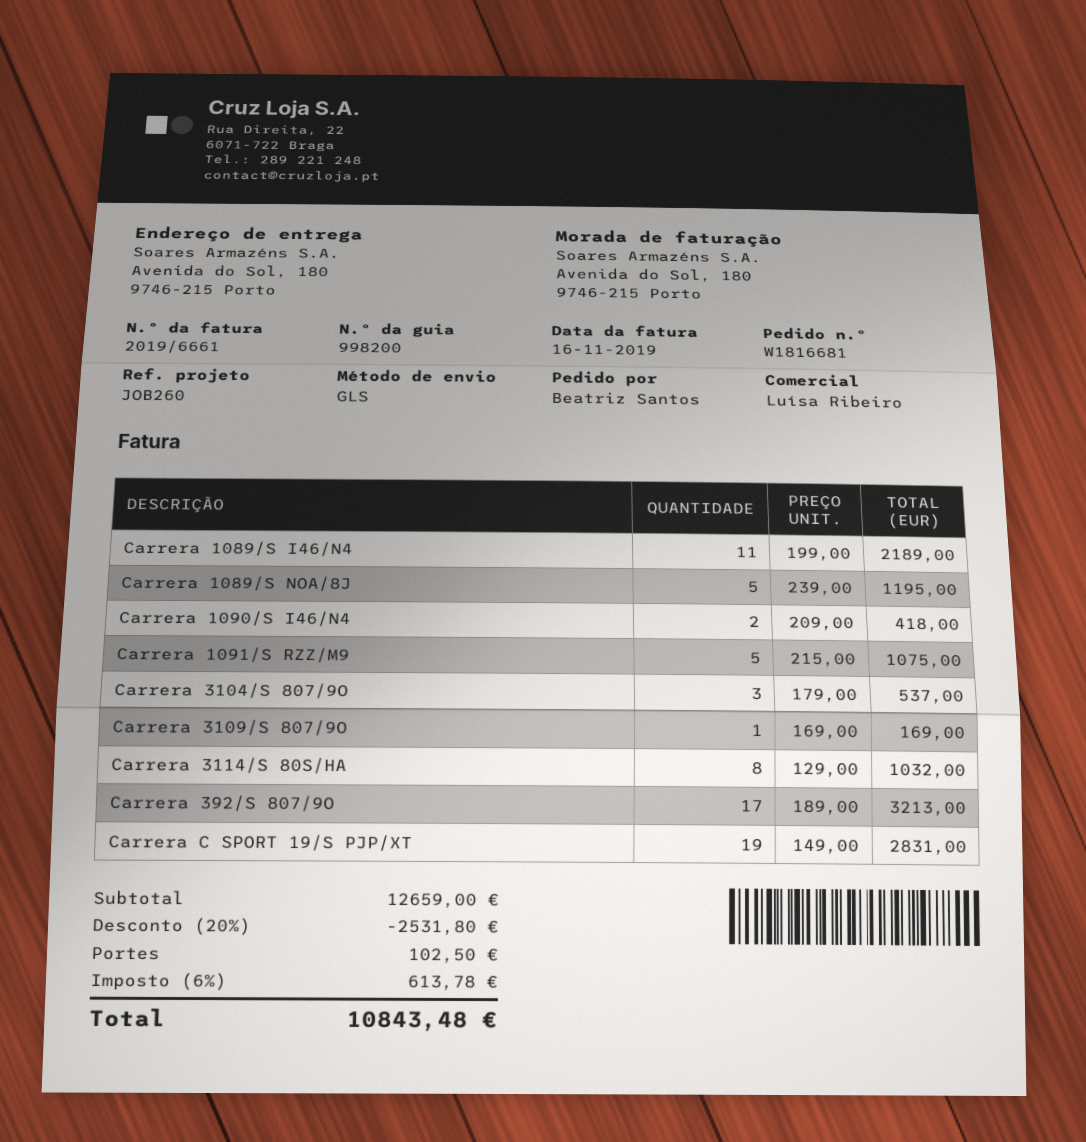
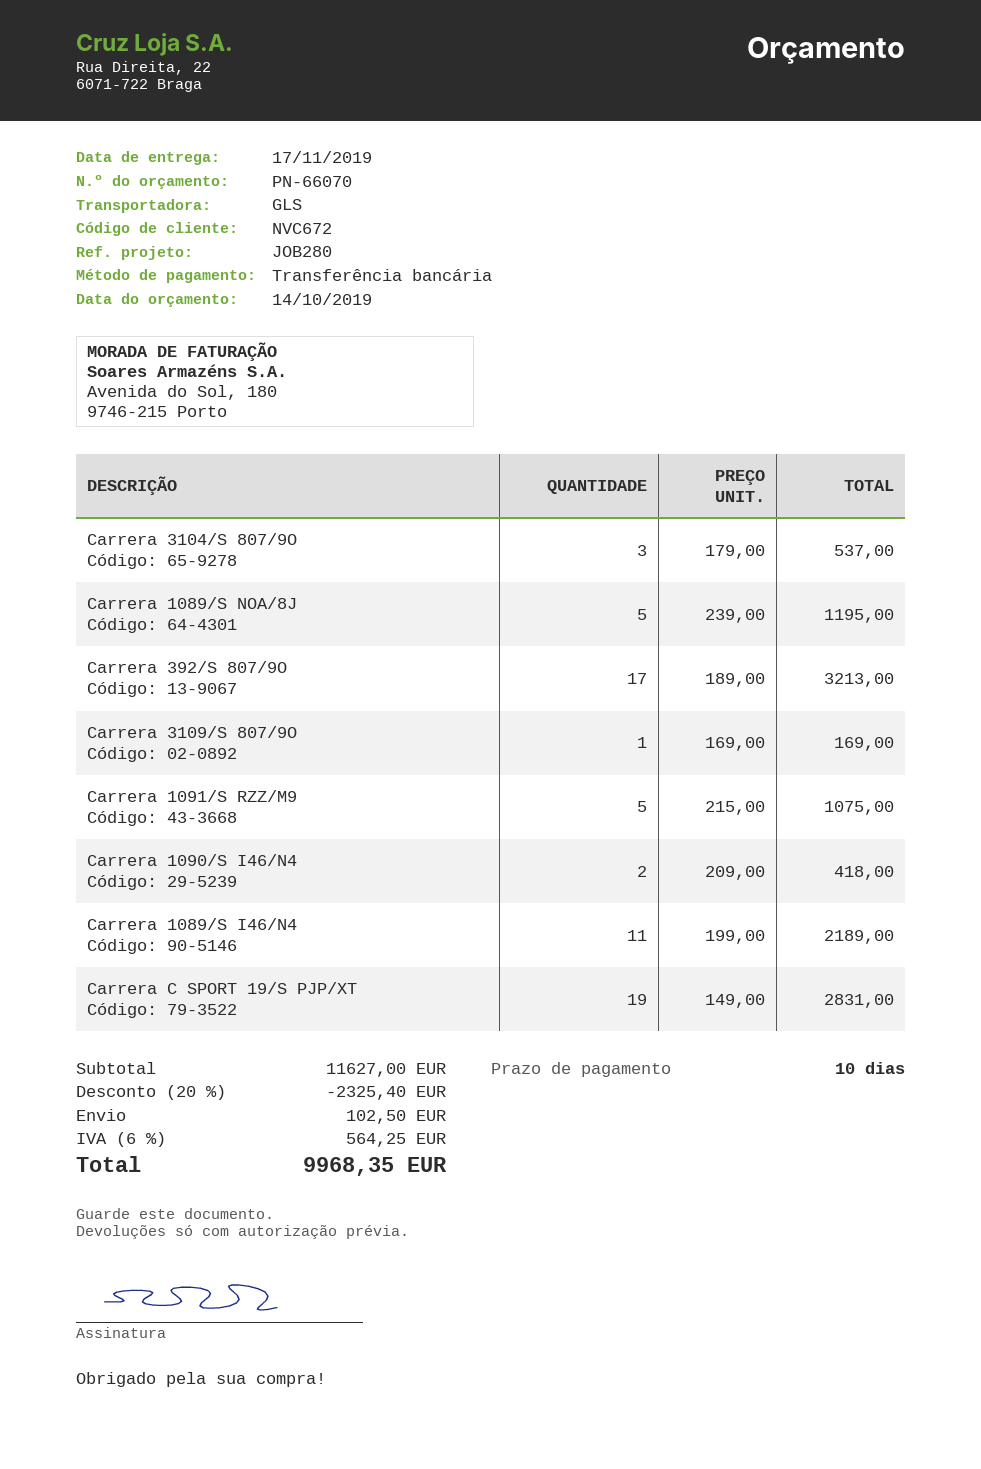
reference: JOB260 -> JOB280
Carrera 3114/S 80S/HA: 8 x 129.00 = 1032.00 -> none
subtotal: 12659.00 -> 11627.00
discount: 20% = 2531.80 -> 20% = 2325.40
tax: 6% = 613.78 -> 6% = 564.25
total: 10843.48 -> 9968.35

